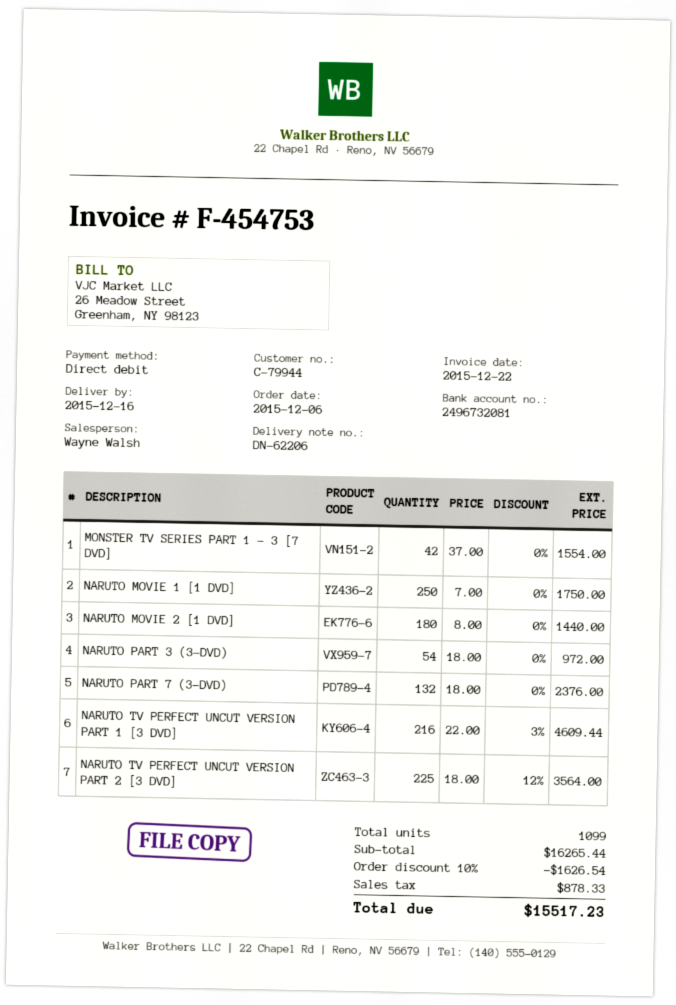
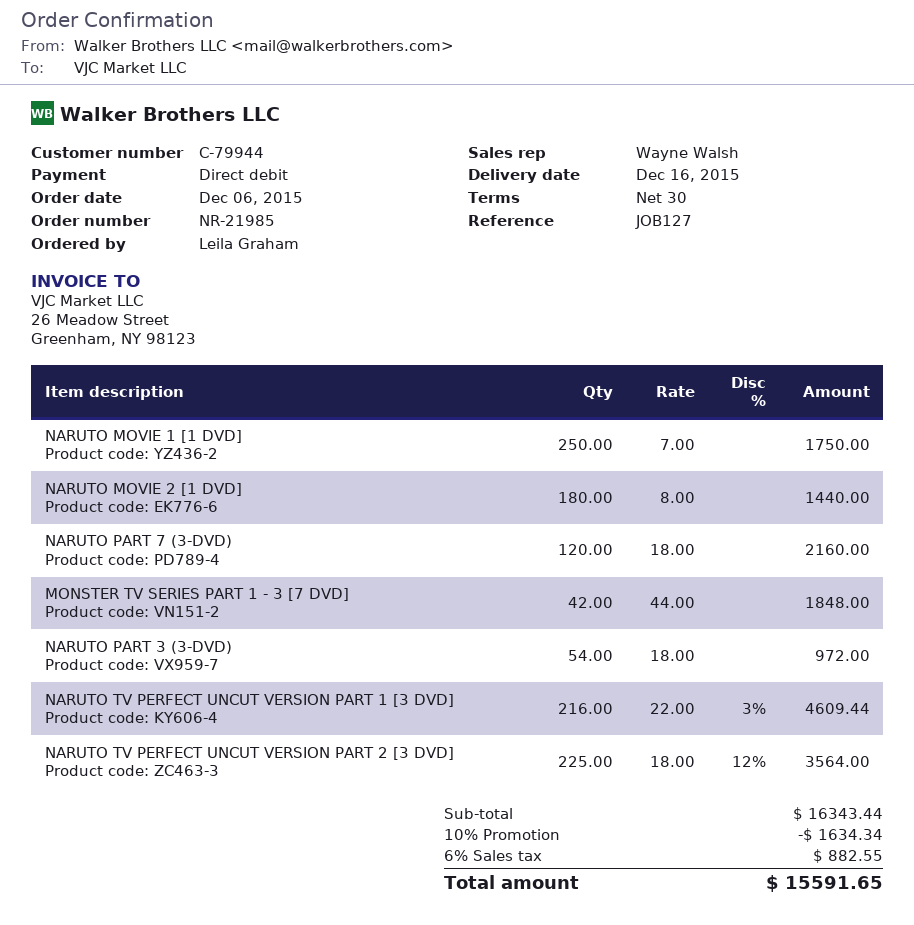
MONSTER TV SERIES PART 1 - 3 [7 DVD]: 42 x 37.00 = 1554.00 -> 42 x 44.00 = 1848.00
NARUTO PART 7 (3-DVD): 132 x 18.00 = 2376.00 -> 120 x 18.00 = 2160.00
subtotal: 16265.44 -> 16343.44
discount: 10% = 1626.54 -> 10% = 1634.34
tax: 878.33 -> 882.55
total: 15517.23 -> 15591.65

